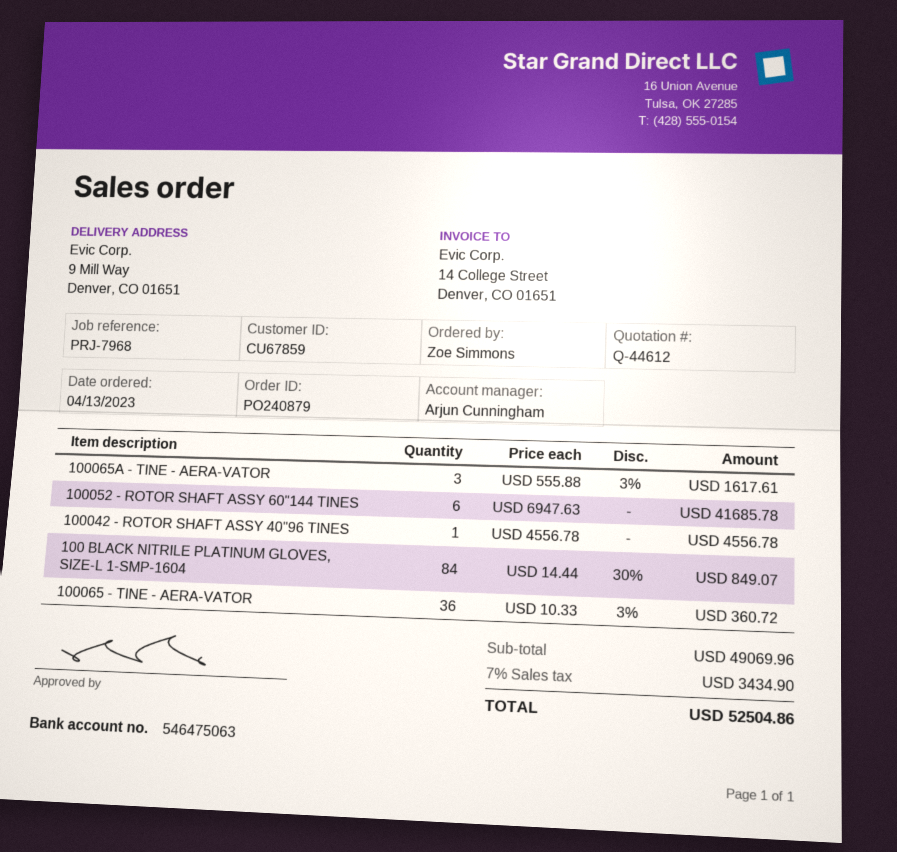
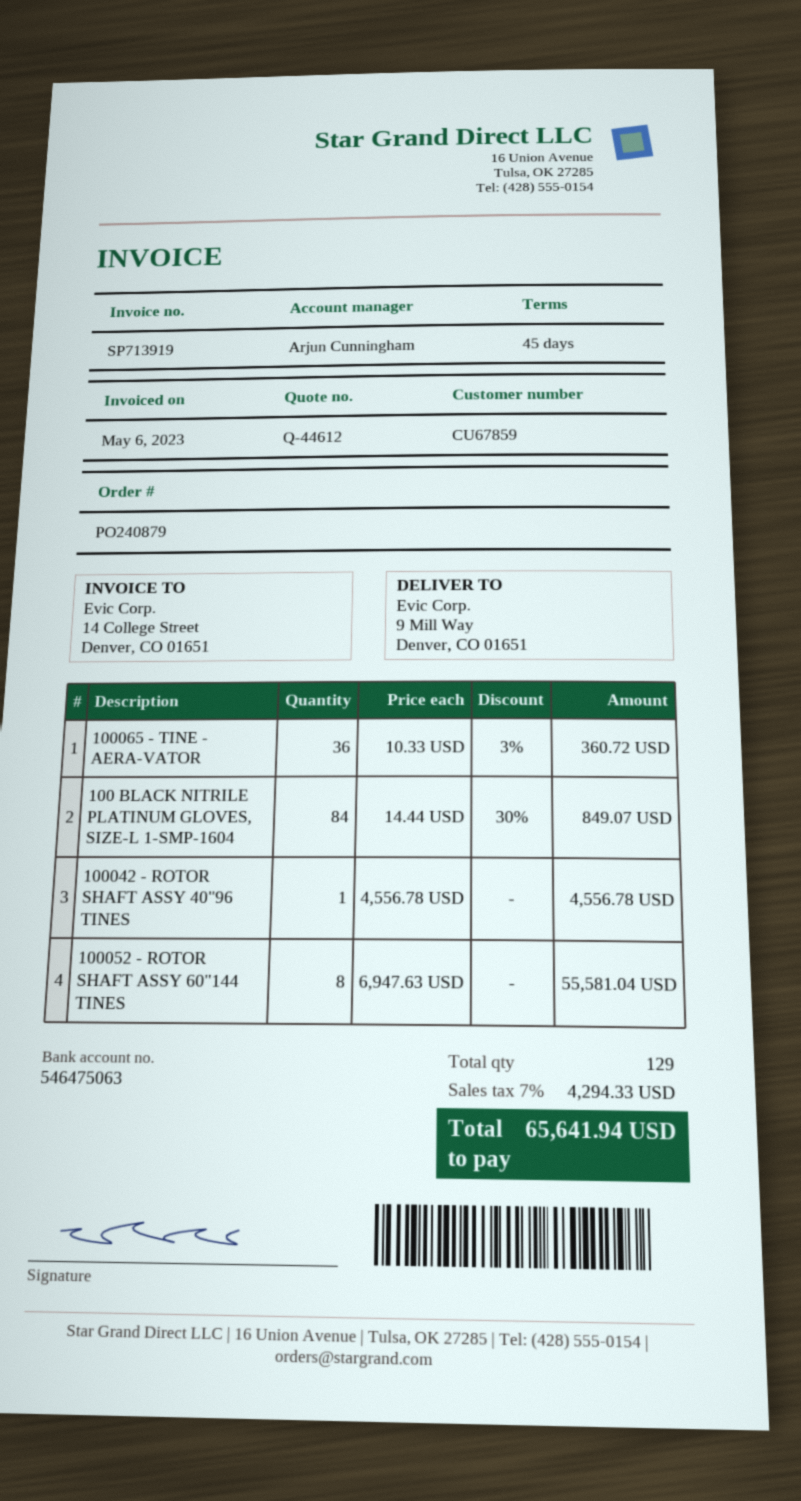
100065A - TINE - AERA-VATOR: 3 x 555.88 - 3% = 1617.61 -> none
100052 - ROTOR SHAFT ASSY 60"144 TINES: 6 x 6947.63 = 41685.78 -> 8 x 6947.63 = 55581.04
tax: 7% = 3434.90 -> 7% = 4294.33
total: 52504.86 -> 65641.94

